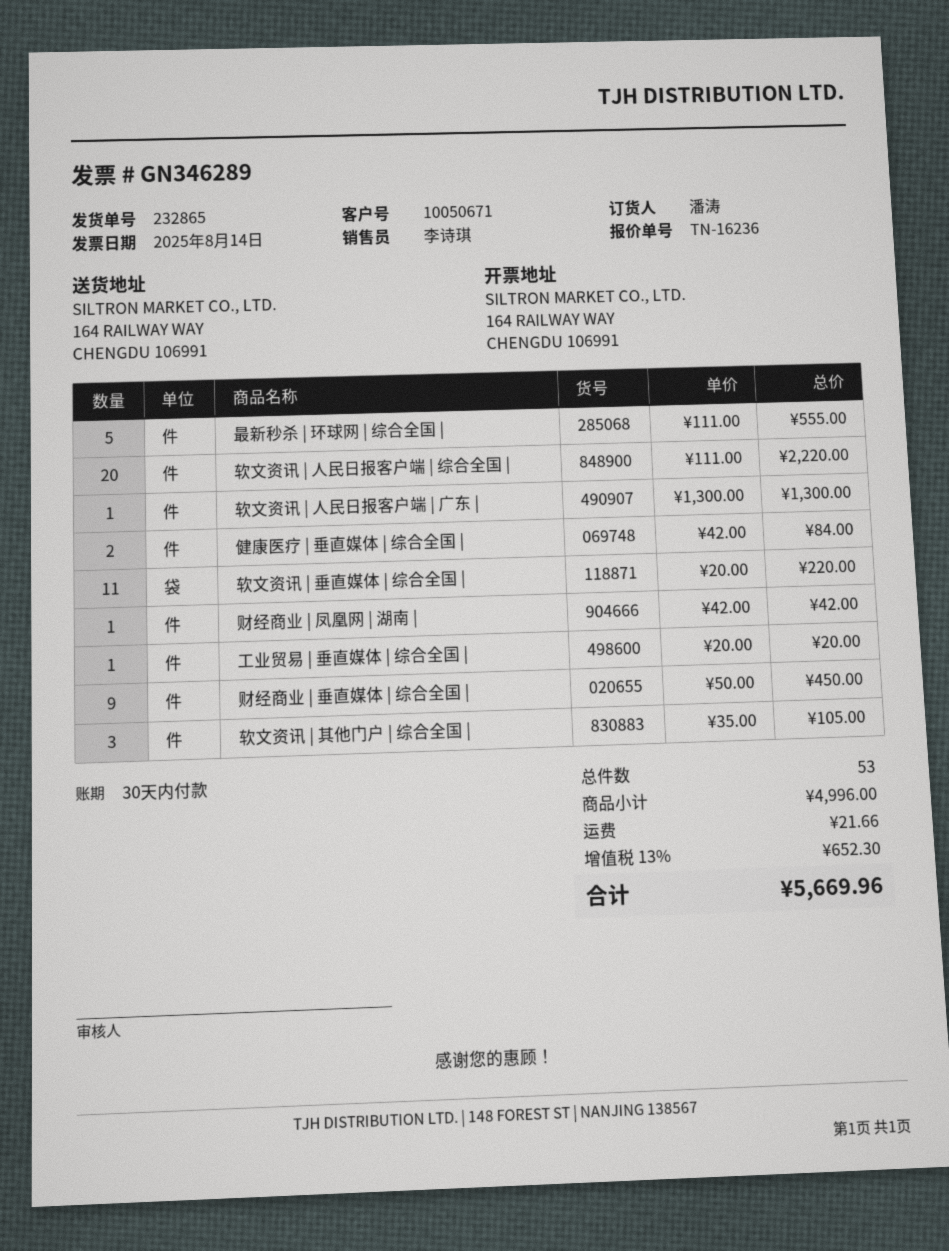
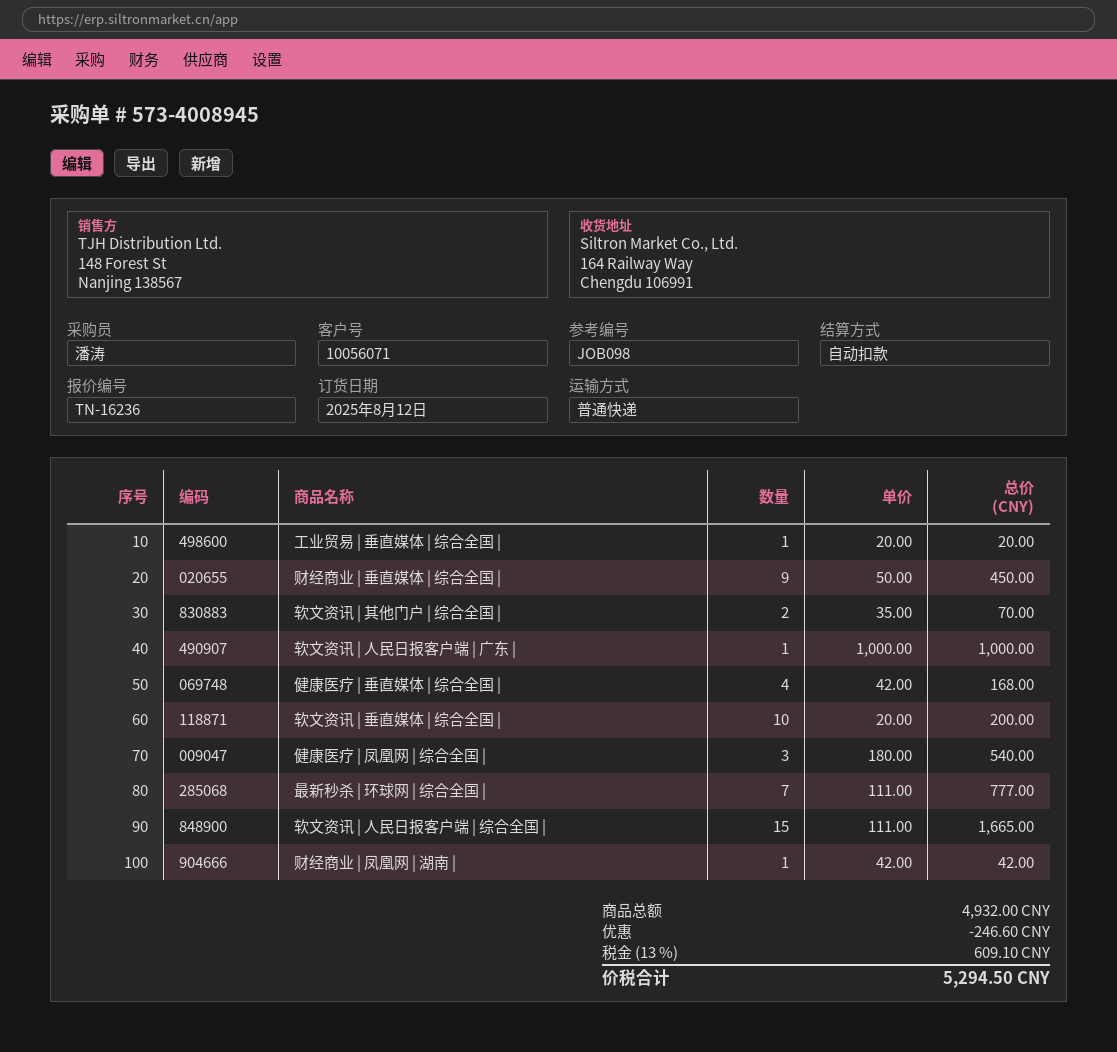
customer number: 10050671 -> 10056071
最新秒杀 | 环球网 | 综合全国 |: 5 x 111.00 = 555.00 -> 7 x 111.00 = 777.00
软文资讯 | 人民日报客户端 | 综合全国 |: 20 x 111.00 = 2220.00 -> 15 x 111.00 = 1665.00
软文资讯 | 人民日报客户端 | 广东 |: 1 x 1300.00 = 1300.00 -> 1 x 1000.00 = 1000.00
健康医疗 | 垂直媒体 | 综合全国 |: 2 x 42.00 = 84.00 -> 4 x 42.00 = 168.00
软文资讯 | 垂直媒体 | 综合全国 |: 11 x 20.00 = 220.00 -> 10 x 20.00 = 200.00
软文资讯 | 其他门户 | 综合全国 |: 3 x 35.00 = 105.00 -> 2 x 35.00 = 70.00
健康医疗 | 凤凰网 | 综合全国 |: none -> 3 x 180.00 = 540.00
subtotal: 4996.00 -> 4932.00
discount: none -> 246.60
shipping: 21.66 -> none
tax: 13% = 652.30 -> 13% = 609.10
total: 5669.96 -> 5294.50

